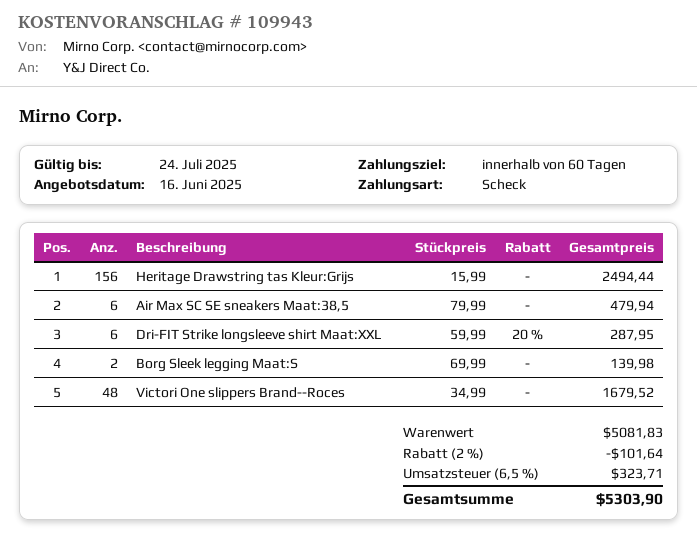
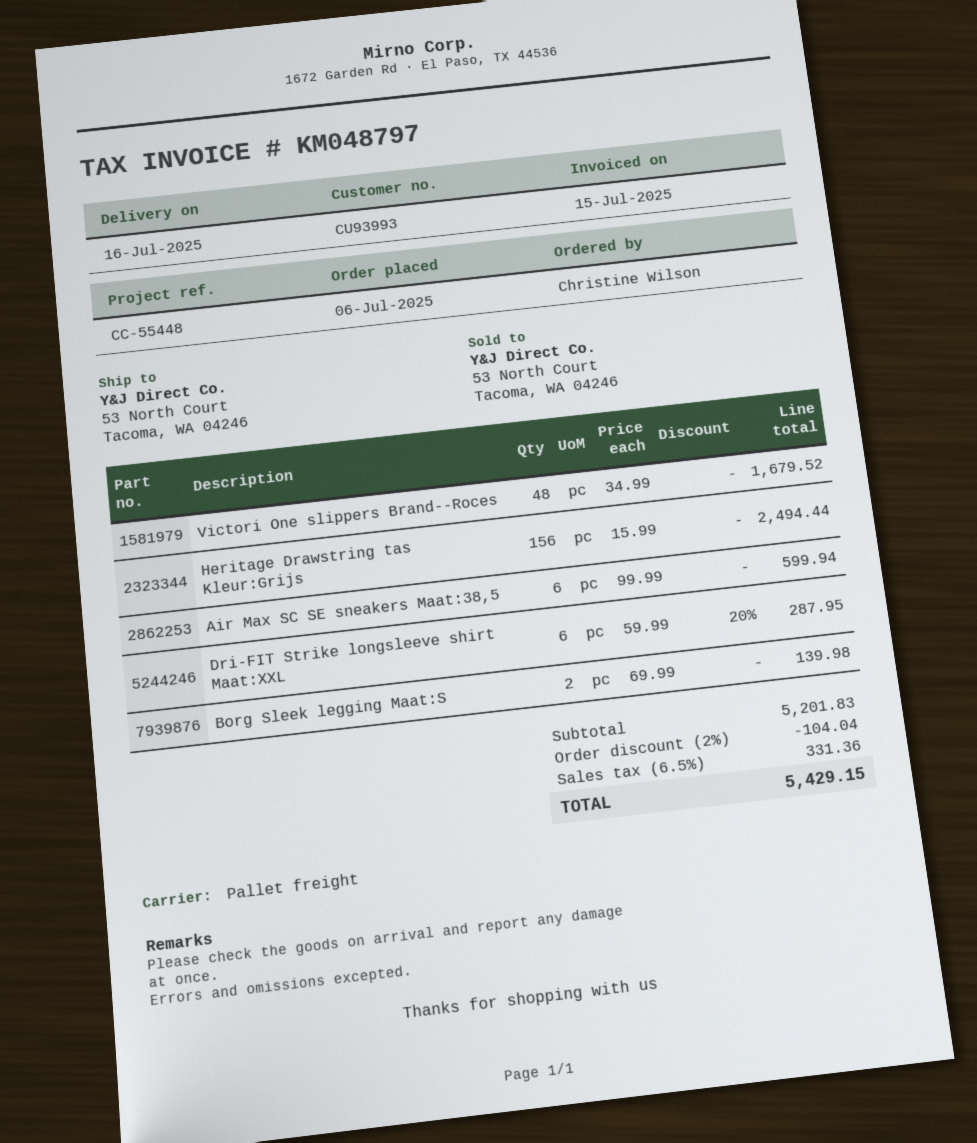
Air Max SC SE sneakers Maat:38,5: 6 x 79.99 = 479.94 -> 6 x 99.99 = 599.94
subtotal: 5081.83 -> 5201.83
discount: 2% = 101.64 -> 2% = 104.04
tax: 6.5% = 323.71 -> 6.5% = 331.36
total: 5303.90 -> 5429.15

